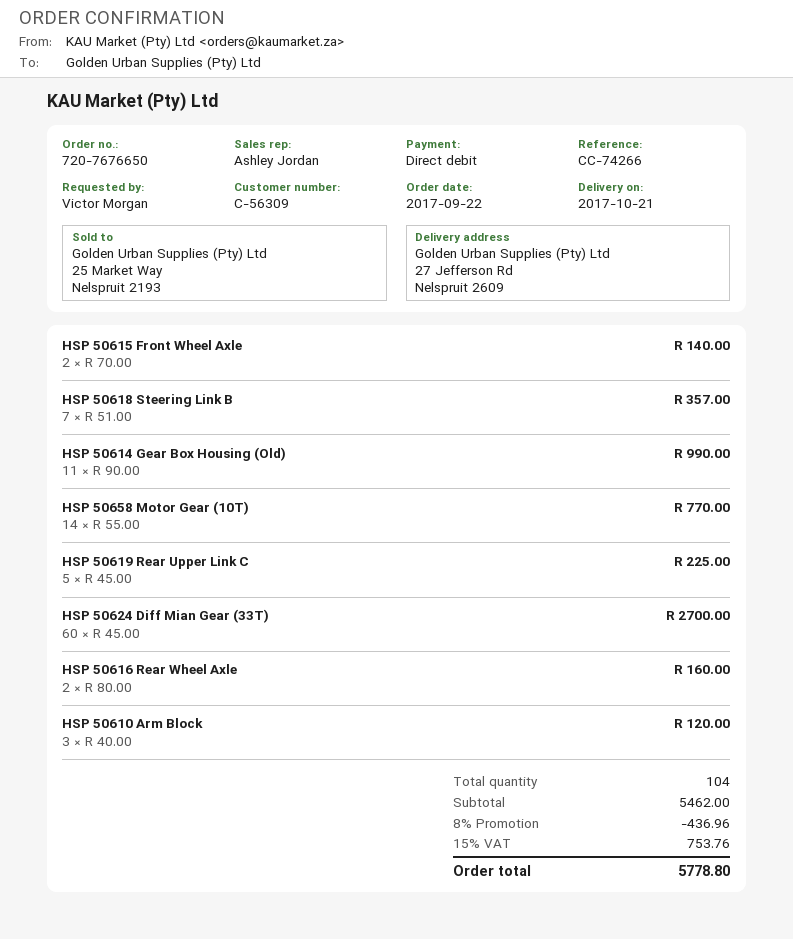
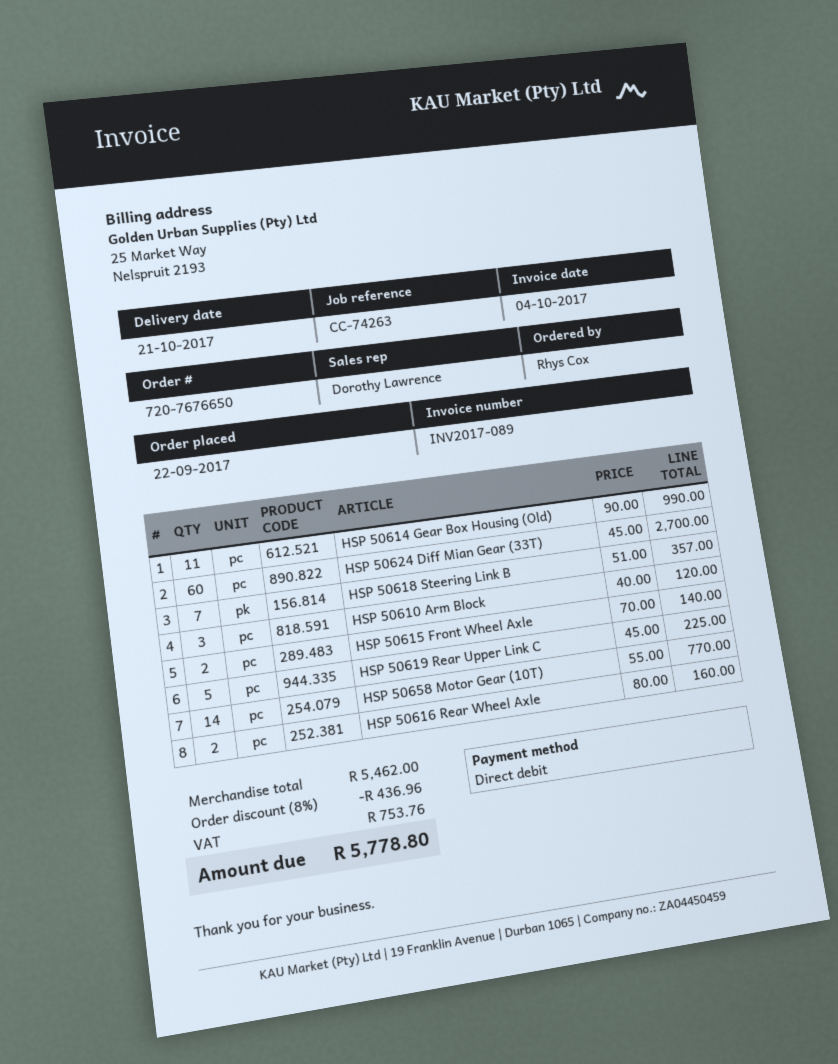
reference: CC-74266 -> CC-74263
ordered by: Victor Morgan -> Rhys Cox
sales rep: Ashley Jordan -> Dorothy Lawrence

